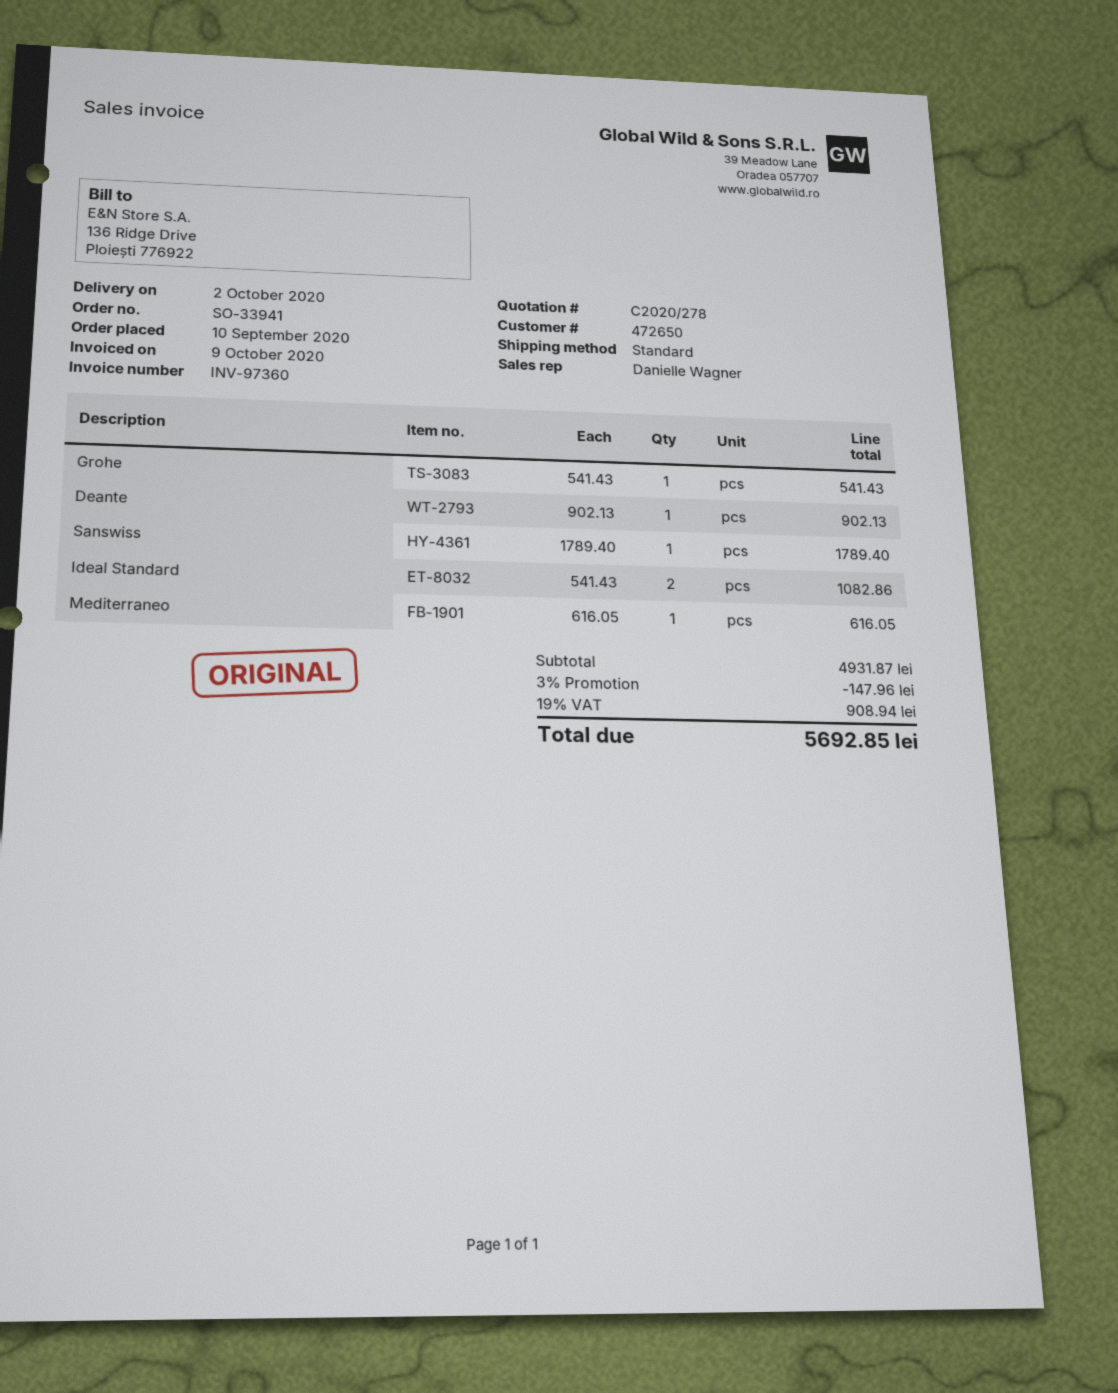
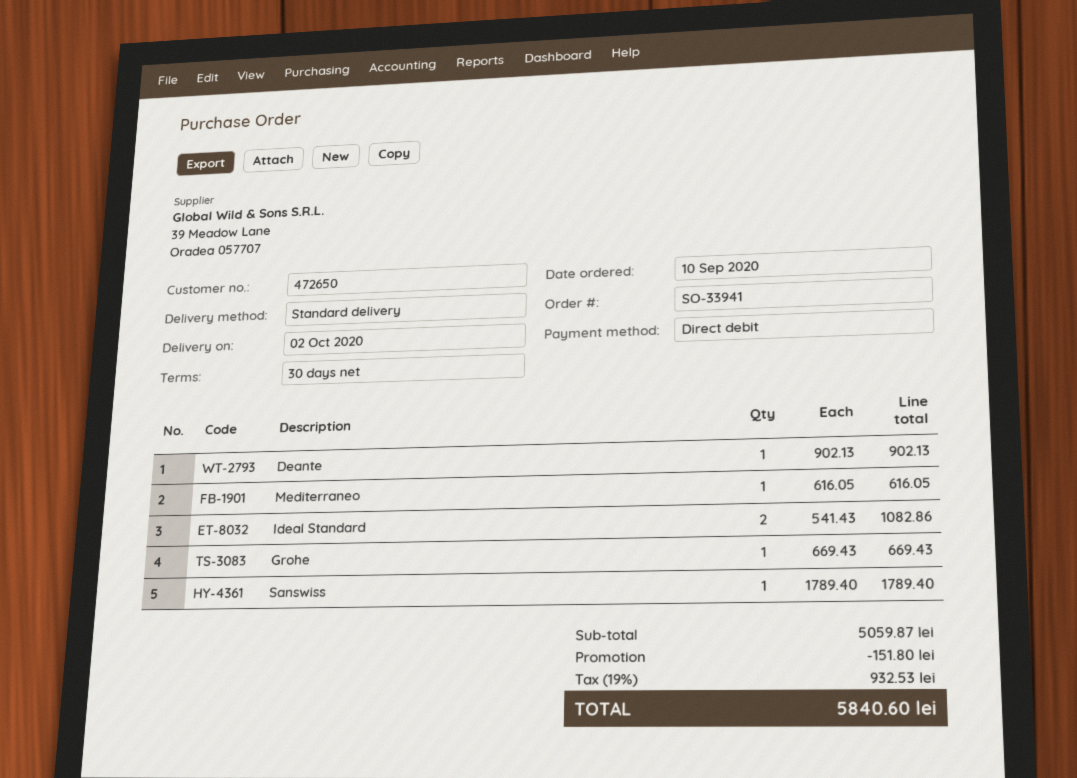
Grohe: 1 x 541.43 = 541.43 -> 1 x 669.43 = 669.43
subtotal: 4931.87 -> 5059.87
discount: 147.96 -> 151.80
tax: 19% = 908.94 -> 19% = 932.53
total: 5692.85 -> 5840.60

